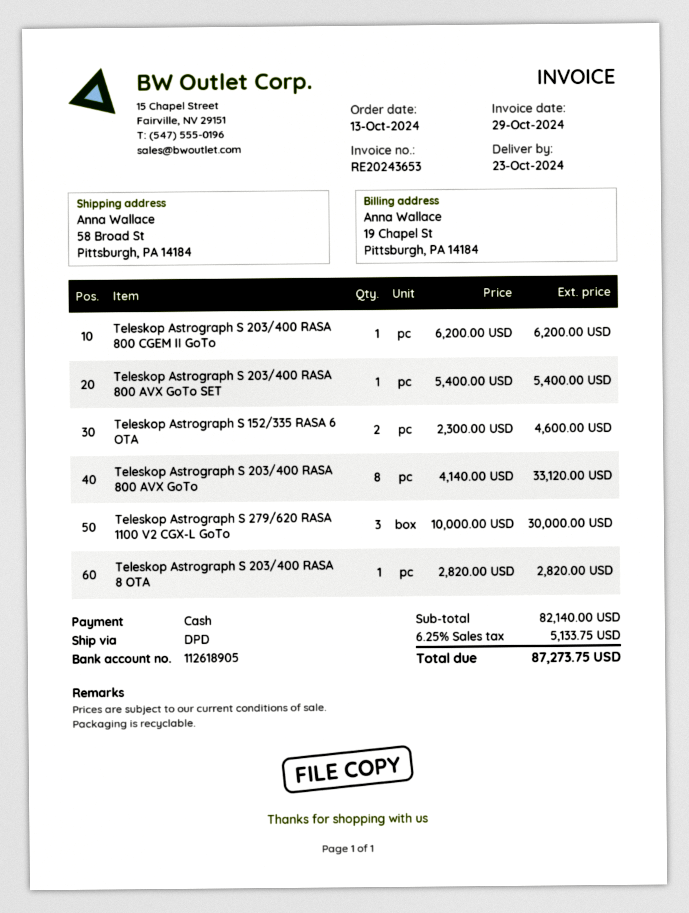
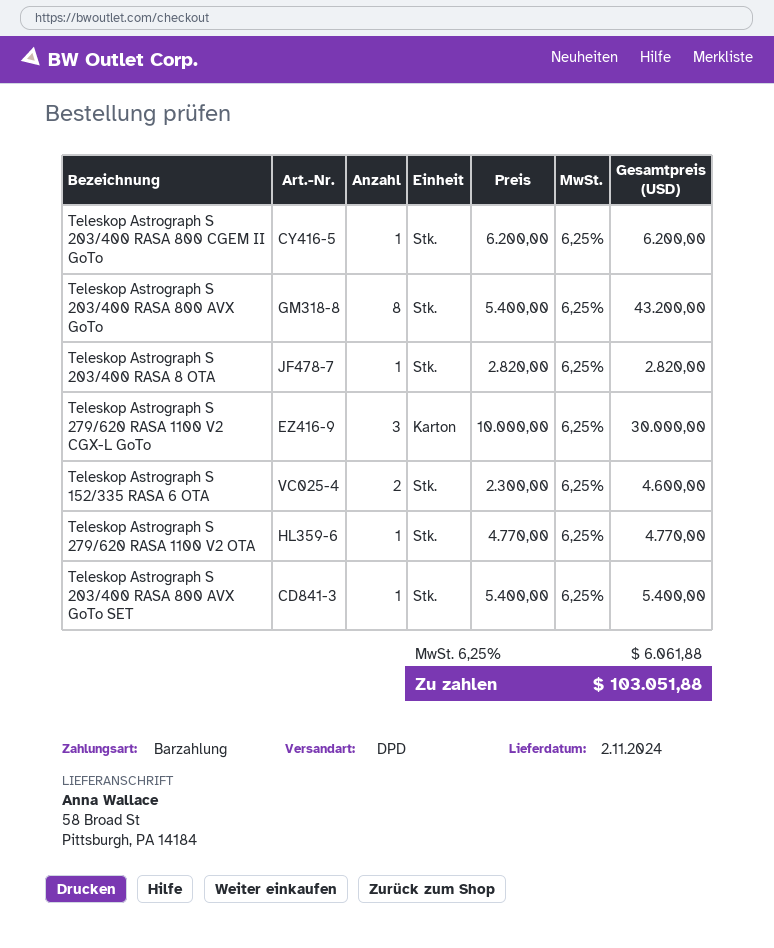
delivery date: 2024-10-23 -> 2024-11-02
Teleskop Astrograph S 203/400 RASA 800 AVX GoTo: 8 x 4140.00 = 33120.00 -> 8 x 5400.00 = 43200.00
Teleskop Astrograph S 279/620 RASA 1100 V2 OTA: none -> 1 x 4770.00 = 4770.00
tax: 6.25% = 5133.75 -> 6.25% = 6061.88
total: 87273.75 -> 103051.88

